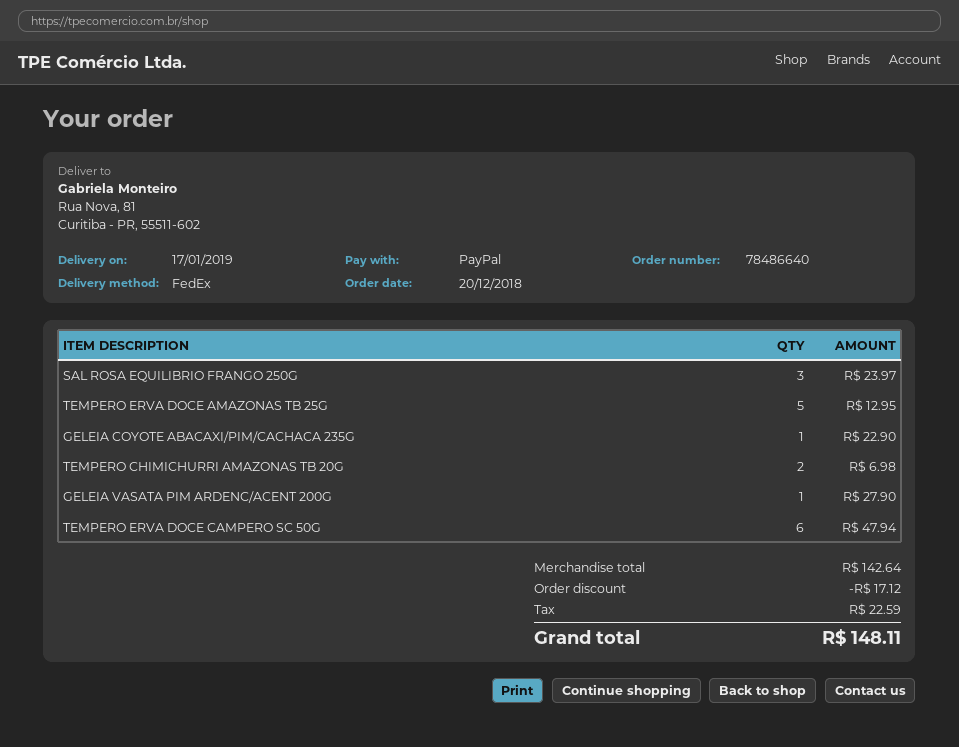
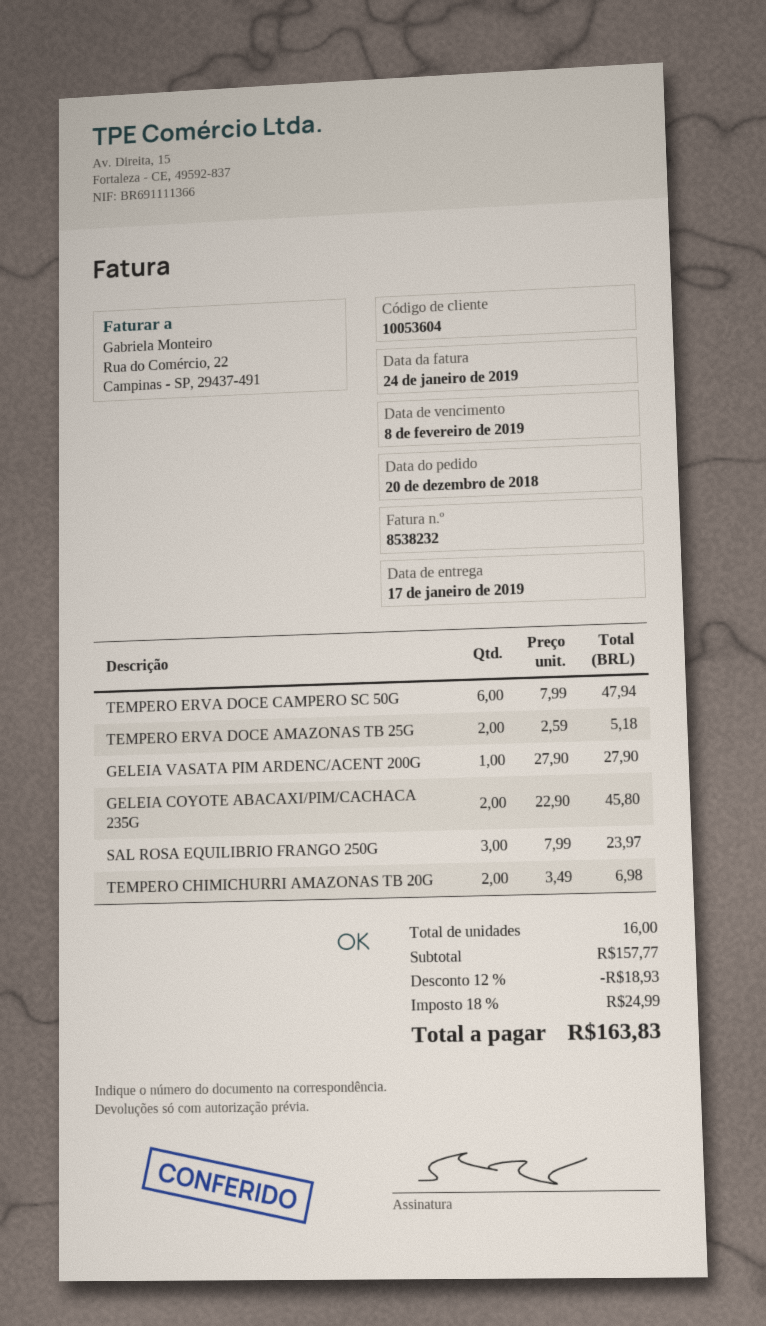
TEMPERO ERVA DOCE AMAZONAS TB 25G: 5 for 12.95 -> 2 for 5.18
GELEIA COYOTE ABACAXI/PIM/CACHACA 235G: 1 for 22.90 -> 2 for 45.80
subtotal: 142.64 -> 157.77
discount: 17.12 -> 18.93
tax: 22.59 -> 24.99
total: 148.11 -> 163.83

